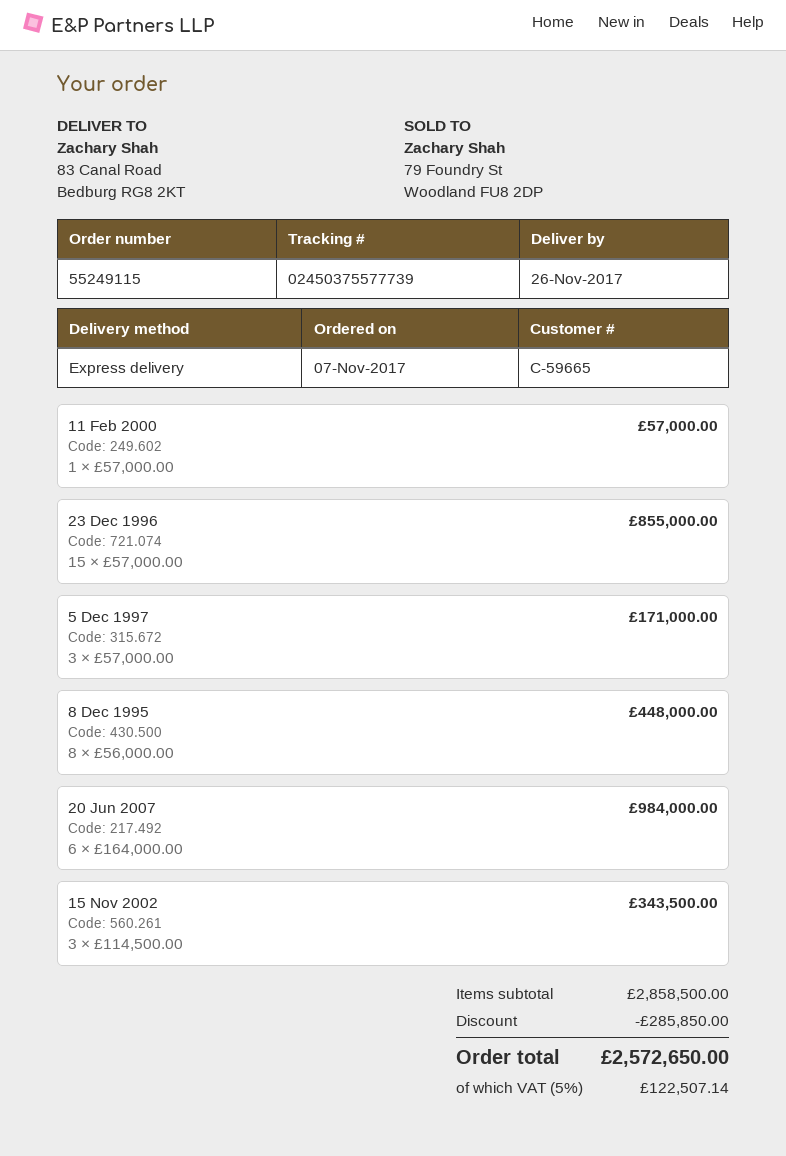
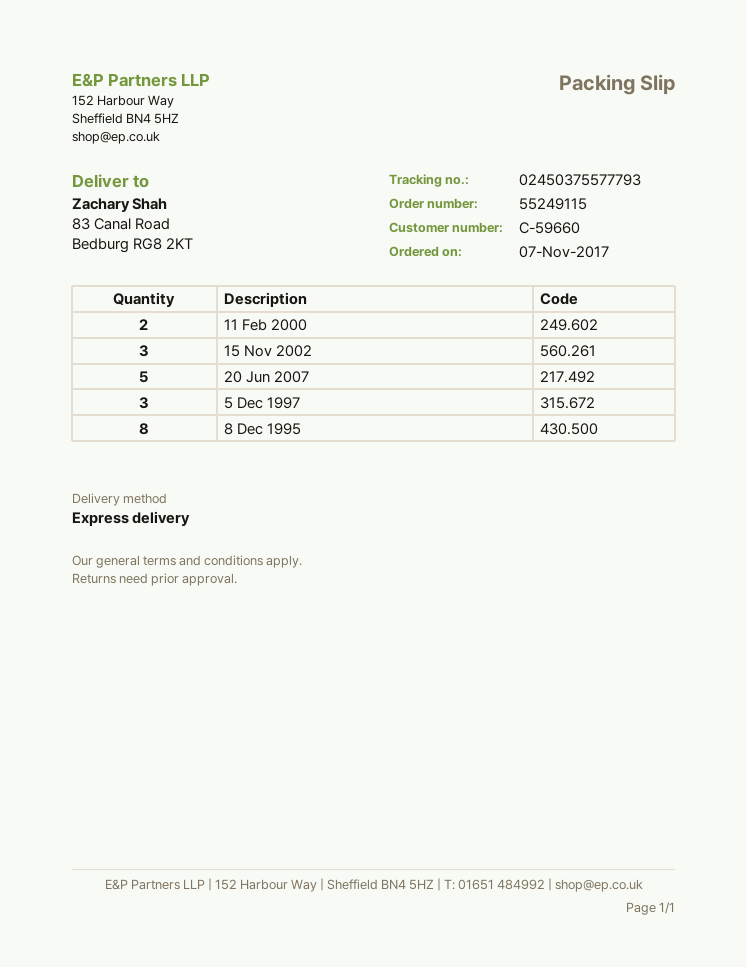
customer number: C-59665 -> C-59660
tracking number: 02450375577739 -> 02450375577793
11 Feb 2000: 1 -> 2
23 Dec 1996: 15 -> none
20 Jun 2007: 6 -> 5

